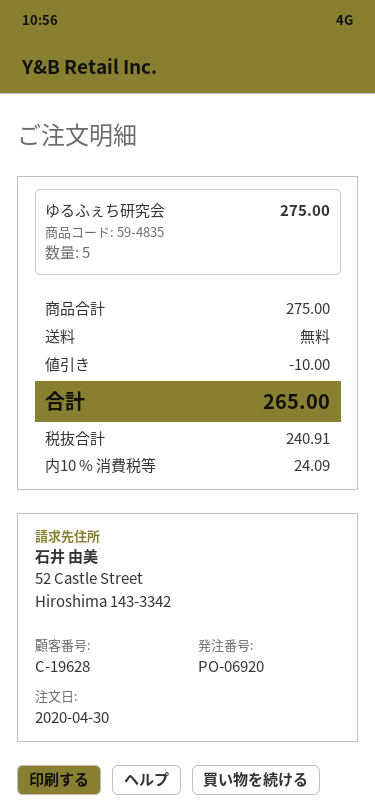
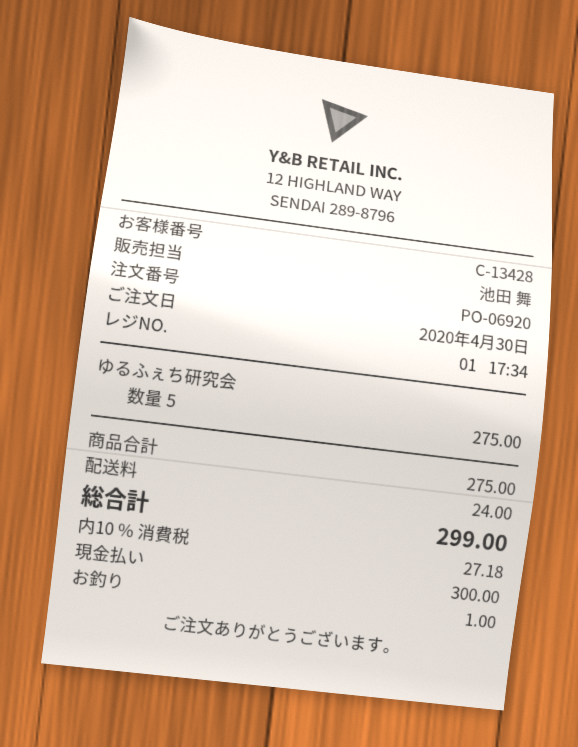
customer number: C-19628 -> C-13428
discount: 10.00 -> none
shipping: 0.00 -> 24.00
tax: 10% = 24.09 -> 10% = 27.18
total: 265.00 -> 299.00

